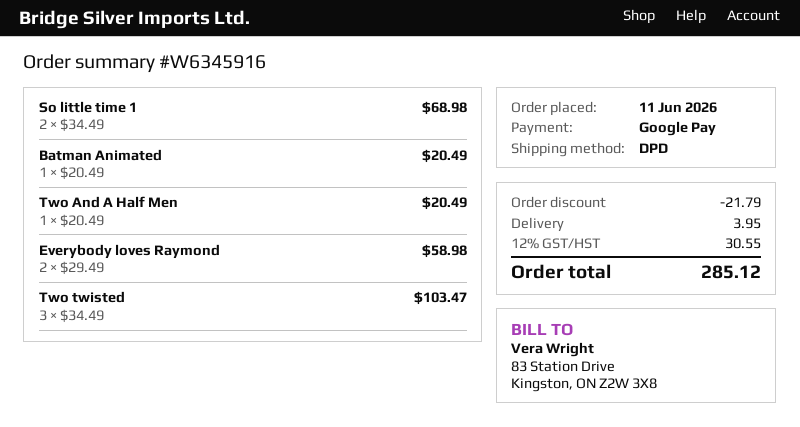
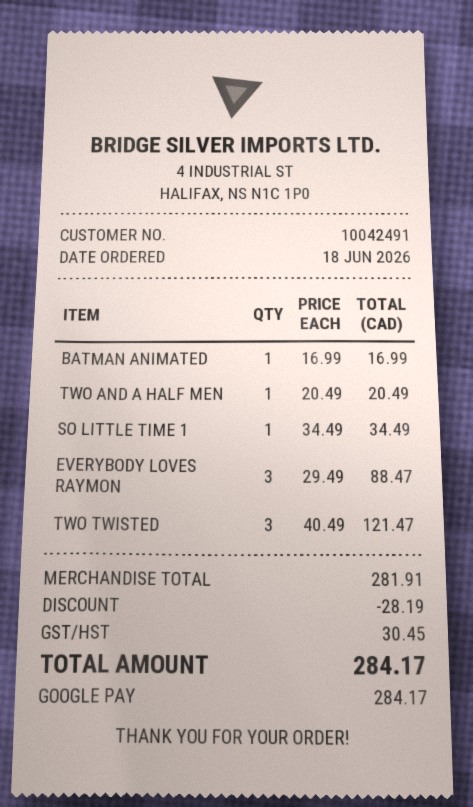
order date: 2026-06-11 -> 2026-06-18
So little time 1: 2 x 34.49 = 68.98 -> 1 x 34.49 = 34.49
Batman Animated: 1 x 20.49 = 20.49 -> 1 x 16.99 = 16.99
Everybody loves Raymond: 2 x 29.49 = 58.98 -> 3 x 29.49 = 88.47
Two twisted: 3 x 34.49 = 103.47 -> 3 x 40.49 = 121.47
discount: 21.79 -> 28.19
shipping: 3.95 -> none
tax: 30.55 -> 30.45
total: 285.12 -> 284.17

